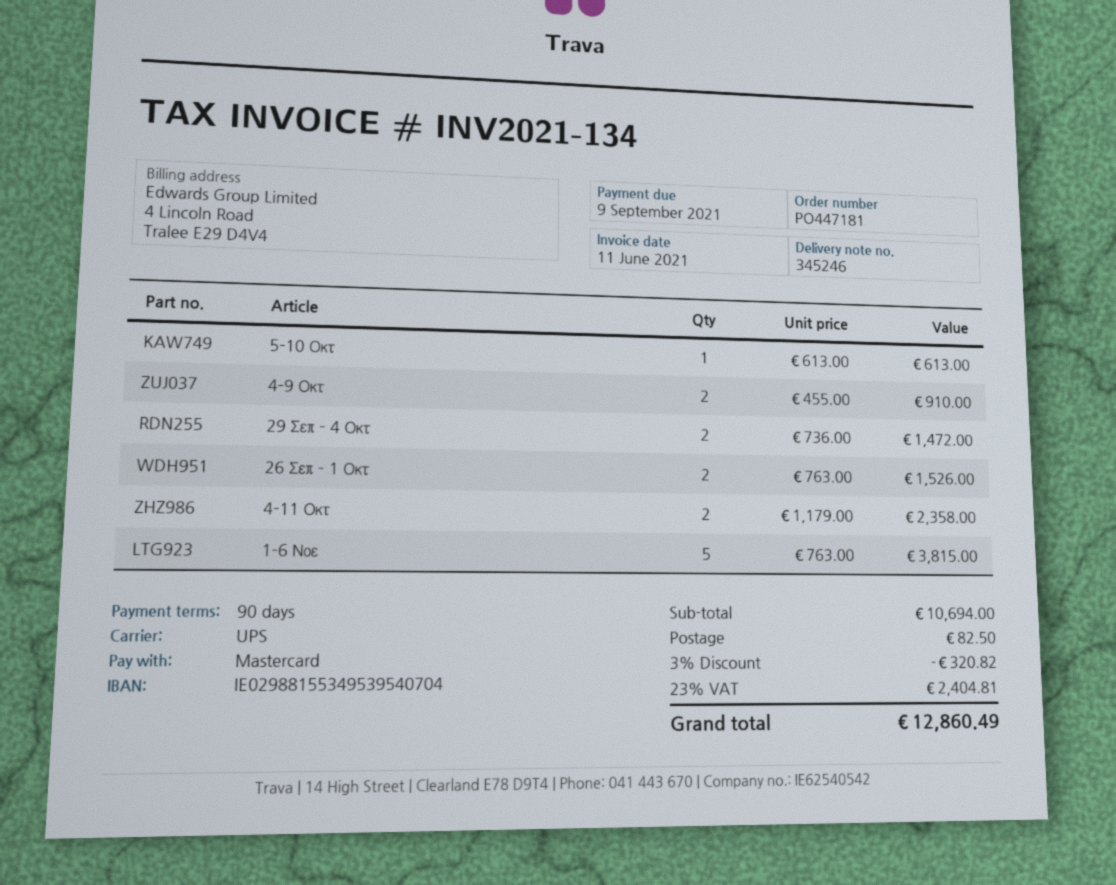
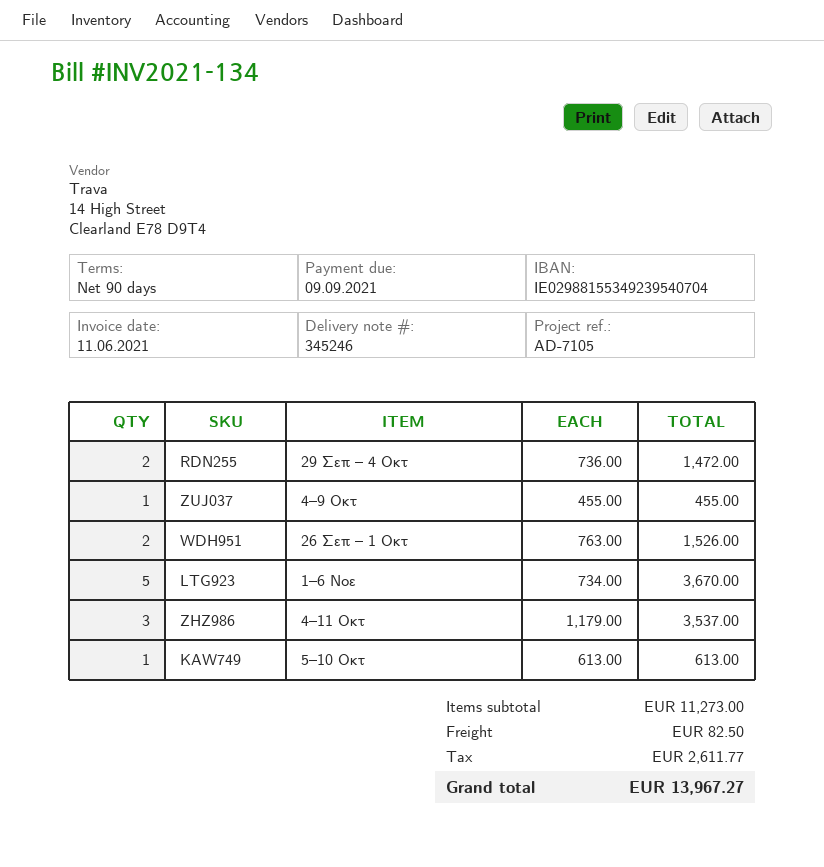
bank account: IE02988155349539540704 -> IE02988155349239540704
4–9 Οκτ: 2 x 455.00 = 910.00 -> 1 x 455.00 = 455.00
4–11 Οκτ: 2 x 1179.00 = 2358.00 -> 3 x 1179.00 = 3537.00
1–6 Νοε: 5 x 763.00 = 3815.00 -> 5 x 734.00 = 3670.00
subtotal: 10694.00 -> 11273.00
discount: 3% = 320.82 -> none
tax: 2404.81 -> 2611.77
total: 12860.49 -> 13967.27

